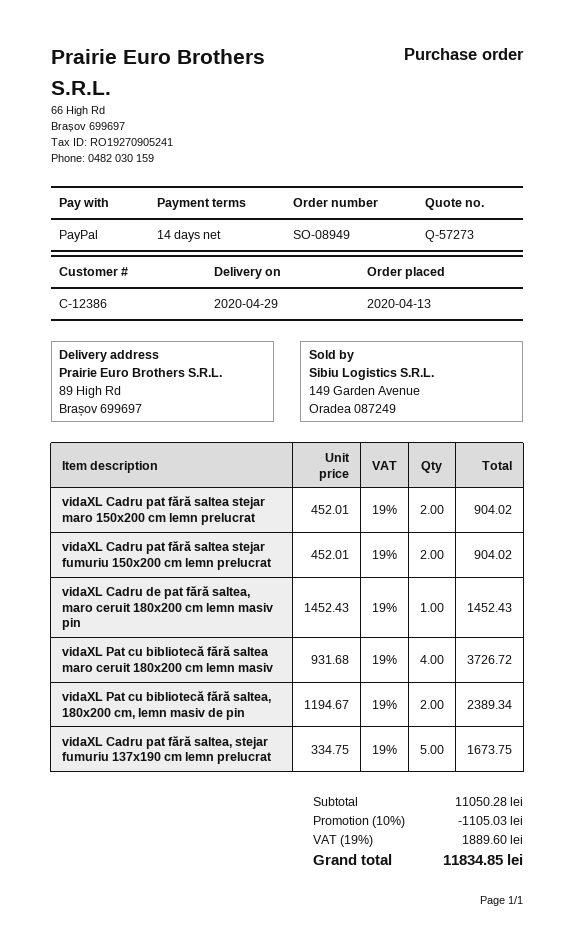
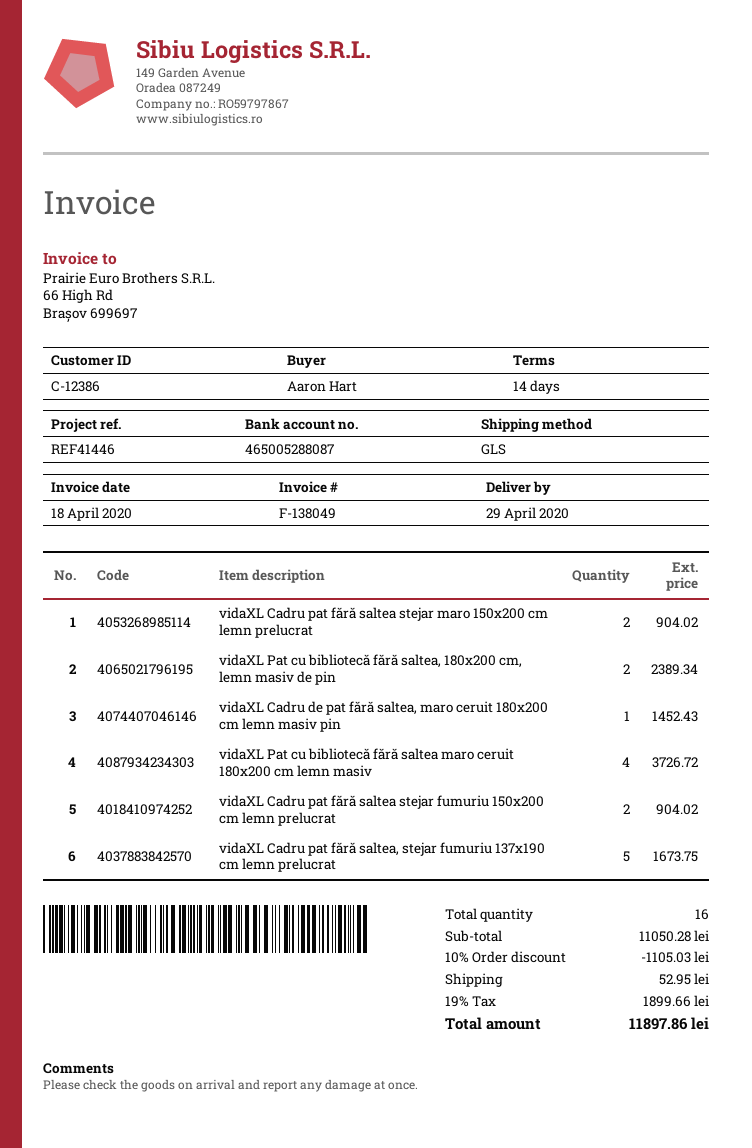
shipping: none -> 52.95
tax: 19% = 1889.60 -> 19% = 1899.66
total: 11834.85 -> 11897.86

